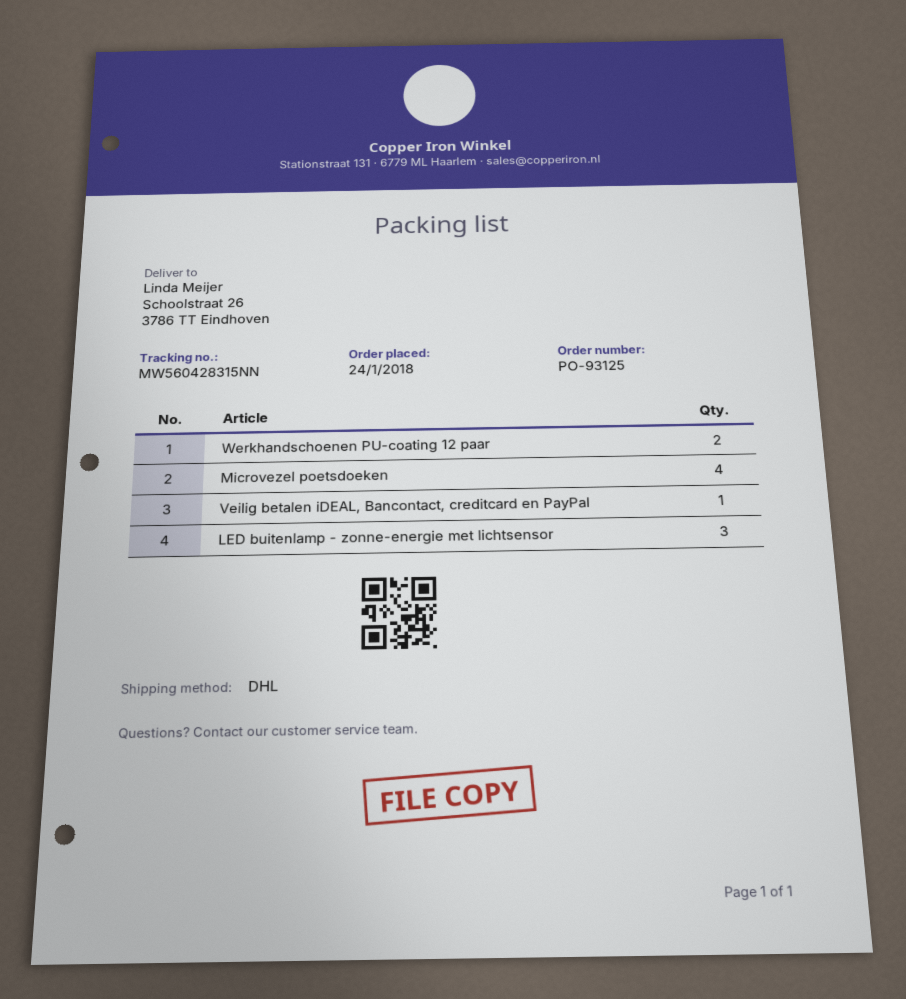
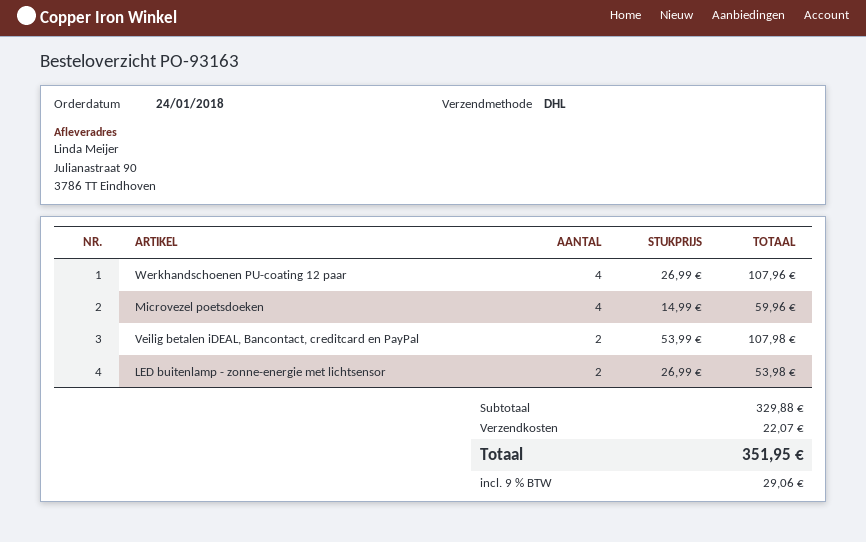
order number: PO-93125 -> PO-93163
ship to: Schoolstraat 26, 3786 TT Eindhoven -> Julianastraat 90, 3786 TT Eindhoven
Werkhandschoenen PU-coating 12 paar: 2 -> 4
Veilig betalen iDEAL, Bancontact, creditcard en PayPal: 1 -> 2
LED buitenlamp - zonne-energie met lichtsensor: 3 -> 2

